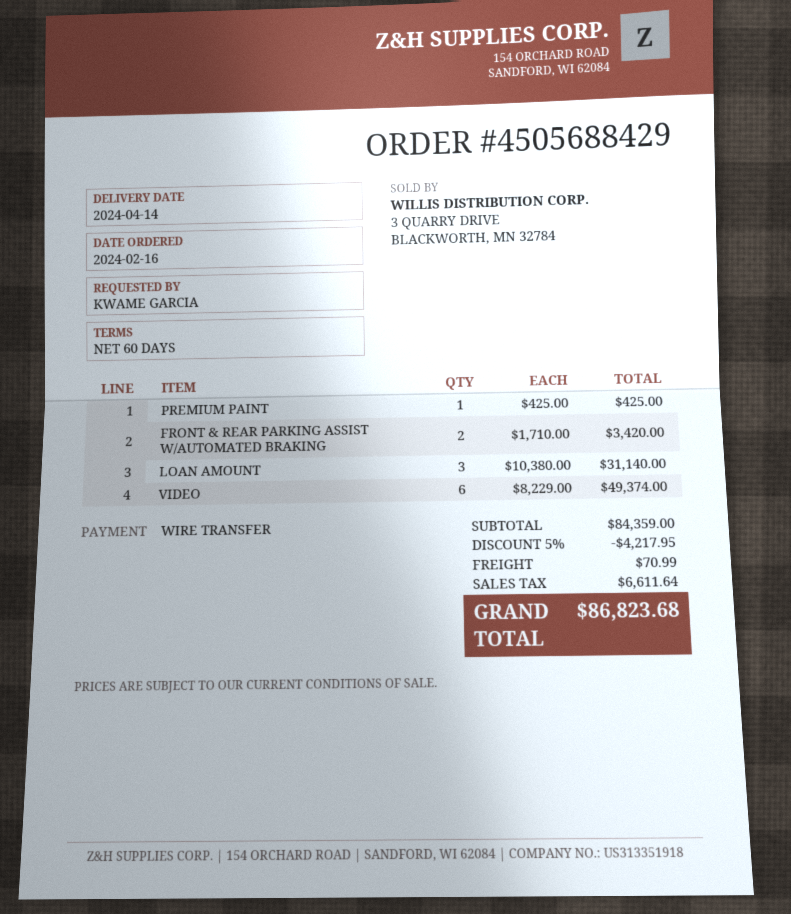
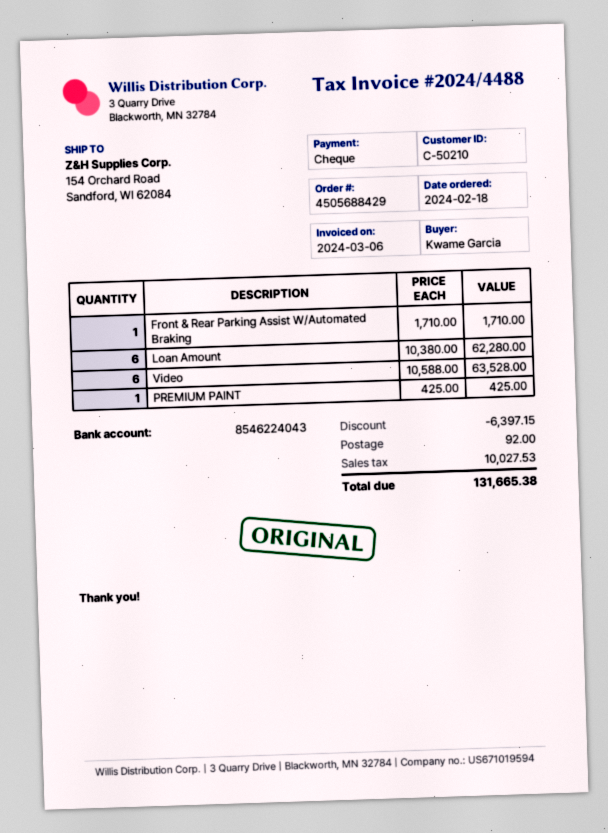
order date: 2024-02-16 -> 2024-02-18
payment method: bank transfer -> cheque
FRONT & REAR PARKING ASSIST W/AUTOMATED BRAKING: 2 x 1710.00 = 3420.00 -> 1 x 1710.00 = 1710.00
LOAN AMOUNT: 3 x 10380.00 = 31140.00 -> 6 x 10380.00 = 62280.00
VIDEO: 6 x 8229.00 = 49374.00 -> 6 x 10588.00 = 63528.00
discount: 4217.95 -> 6397.15
shipping: 70.99 -> 92.00
tax: 6611.64 -> 10027.53
total: 86823.68 -> 131665.38

